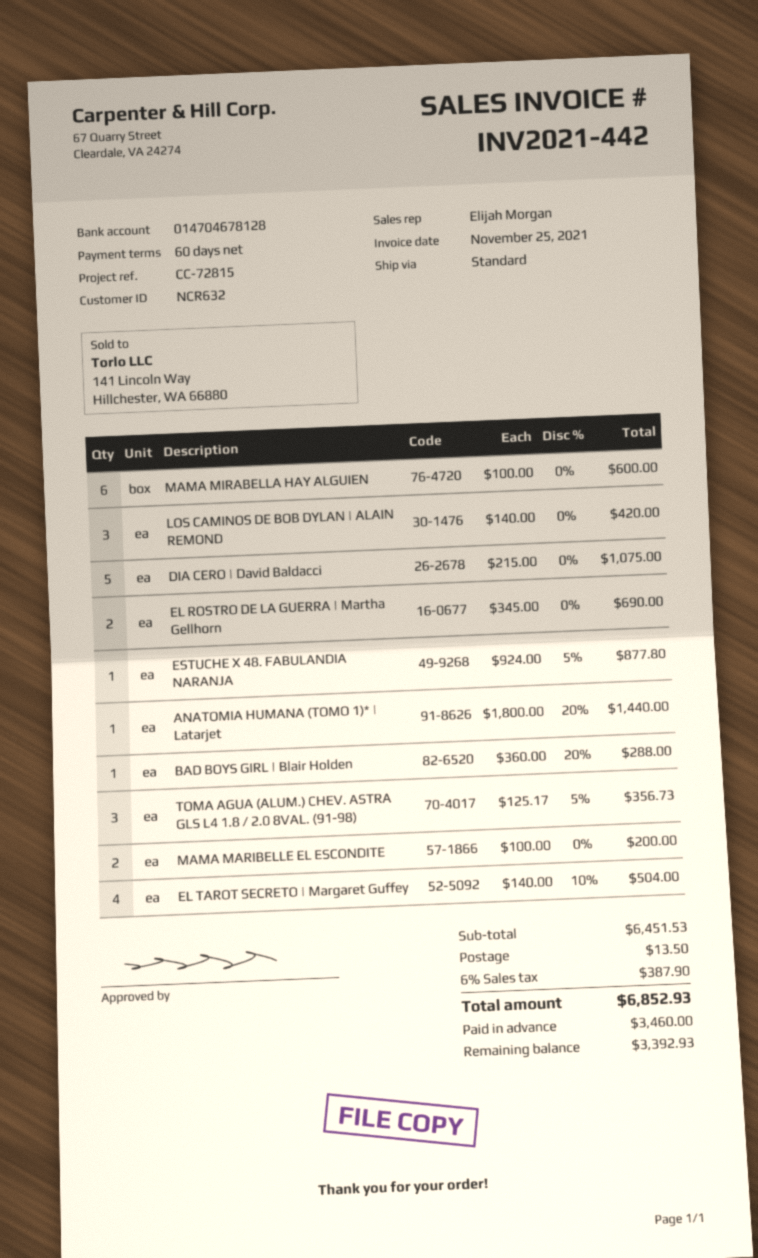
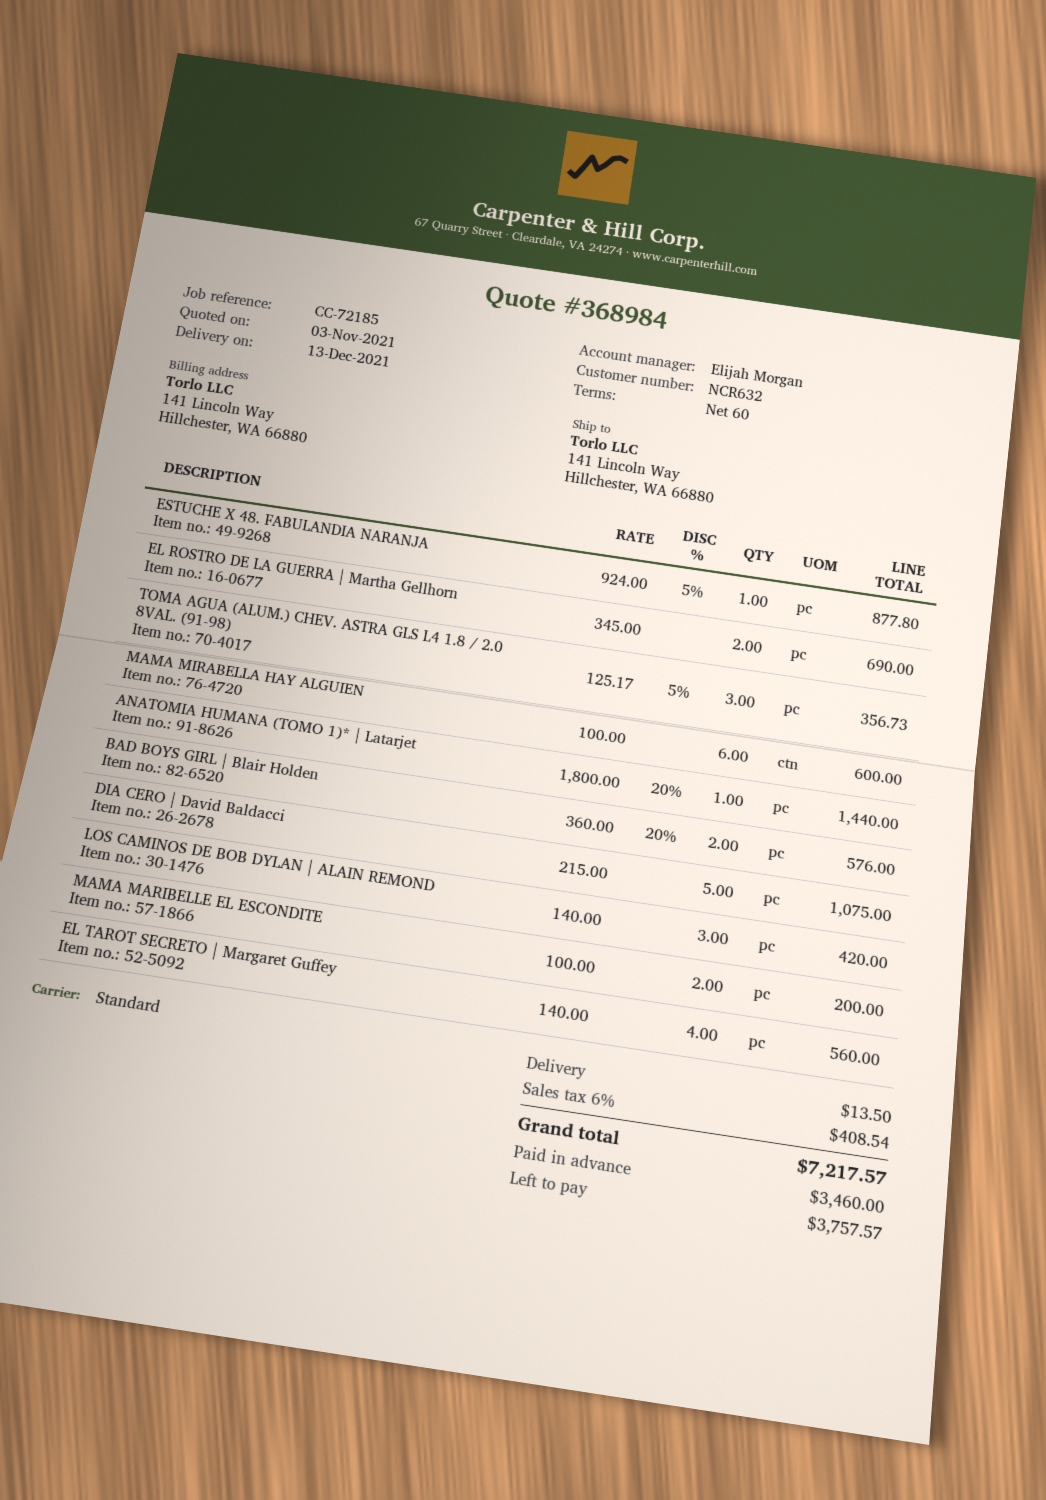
reference: CC-72815 -> CC-72185
BAD BOYS GIRL | Blair Holden: 1 x 360.00 - 20% = 288.00 -> 2 x 360.00 - 20% = 576.00
EL TAROT SECRETO | Margaret Guffey: 4 x 140.00 - 10% = 504.00 -> 4 x 140.00 = 560.00
tax: 6% = 387.90 -> 6% = 408.54
total: 6852.93 -> 7217.57
balance: 3392.93 -> 3757.57

